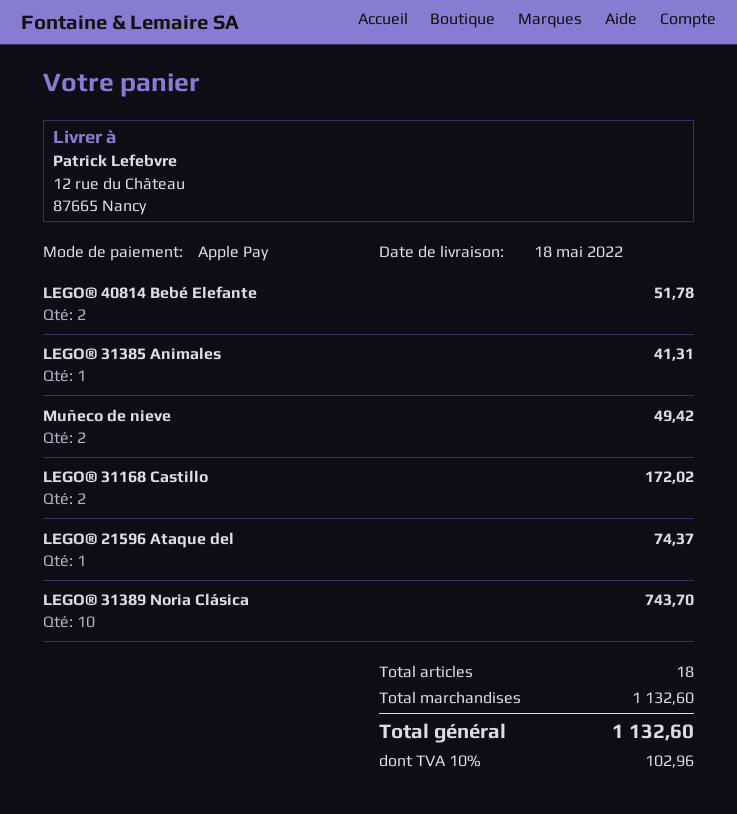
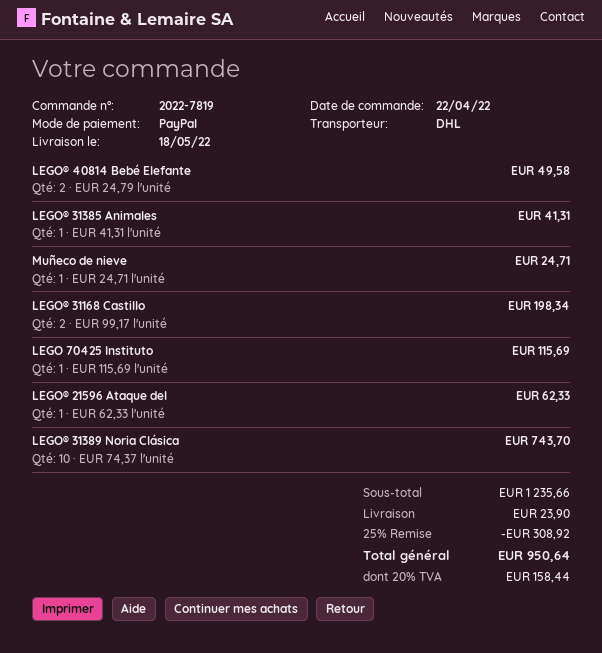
payment method: Apple Pay -> PayPal
LEGO® 40814 Bebé Elefante: 2 for 51.78 -> 2 for 49.58
Muñeco de nieve: 2 for 49.42 -> 1 for 24.71
LEGO® 31168 Castillo: 2 for 172.02 -> 2 for 198.34
LEGO® 21596 Ataque del: 1 for 74.37 -> 1 for 62.33
LEGO 70425 Instituto: none -> 1 for 115.69
subtotal: 1132.60 -> 1235.66
discount: none -> 25% = 308.92
shipping: none -> 23.90
tax: 10% = 102.96 -> 20% = 158.44
total: 1132.60 -> 950.64

